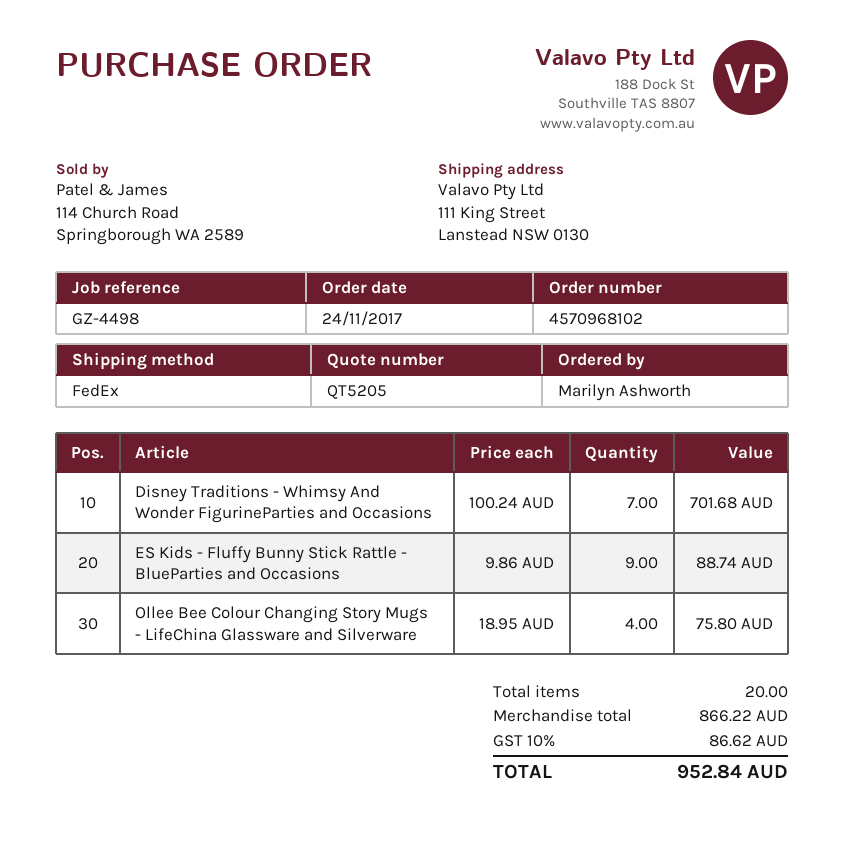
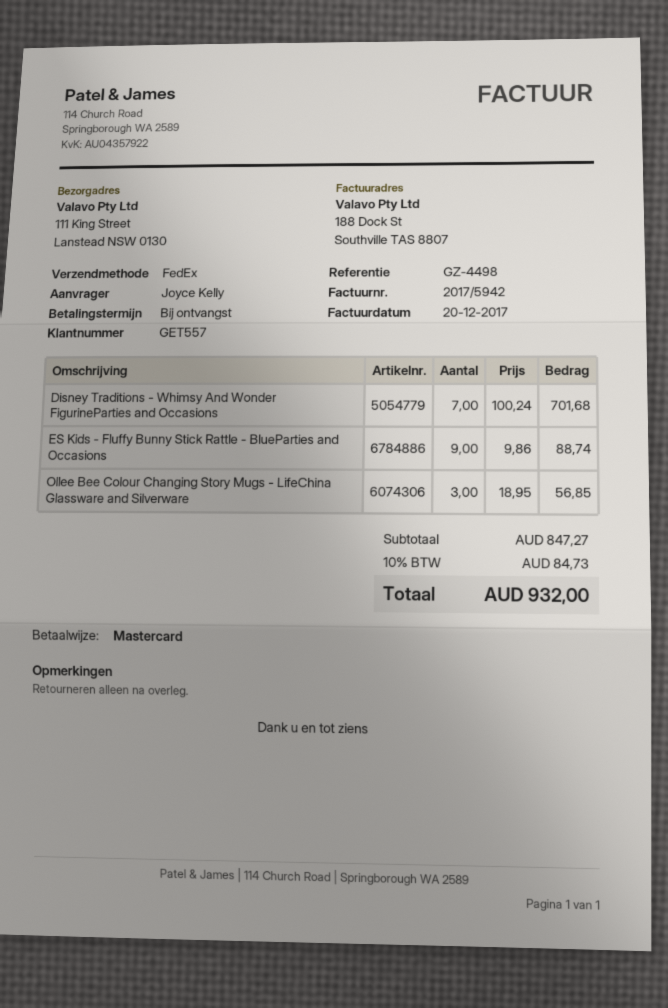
ordered by: Marilyn Ashworth -> Joyce Kelly
Ollee Bee Colour Changing Story Mugs - LifeChina Glassware and Silverware: 4 x 18.95 = 75.80 -> 3 x 18.95 = 56.85
subtotal: 866.22 -> 847.27
tax: 10% = 86.62 -> 10% = 84.73
total: 952.84 -> 932.00

